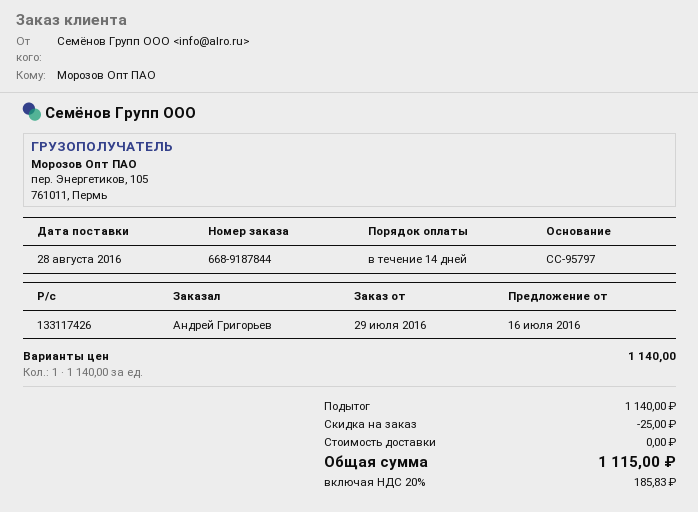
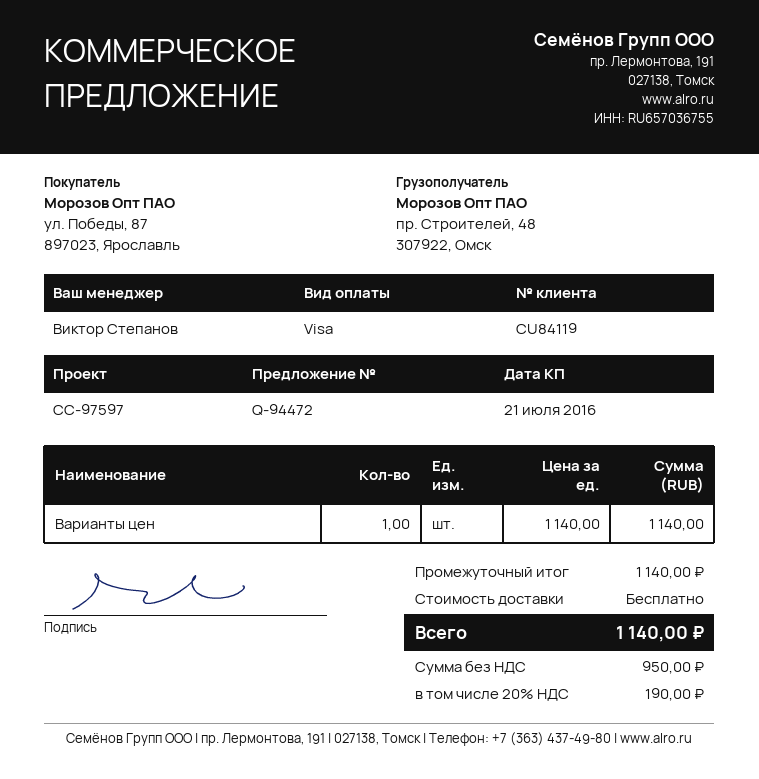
quote date: 2016-07-16 -> 2016-07-21
reference: CC-95797 -> CC-97597
ship to: пер. Энергетиков, 105, 761011, Пермь -> пр. Строителей, 48, 307922, Омск
discount: 25.00 -> none
tax: 20% = 185.83 -> 20% = 190.00
total: 1115.00 -> 1140.00

